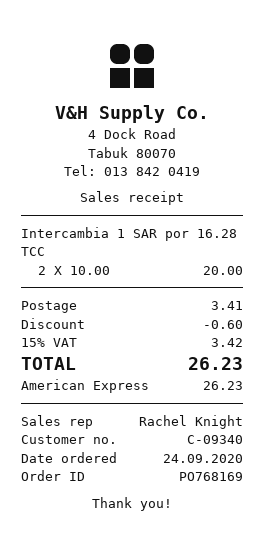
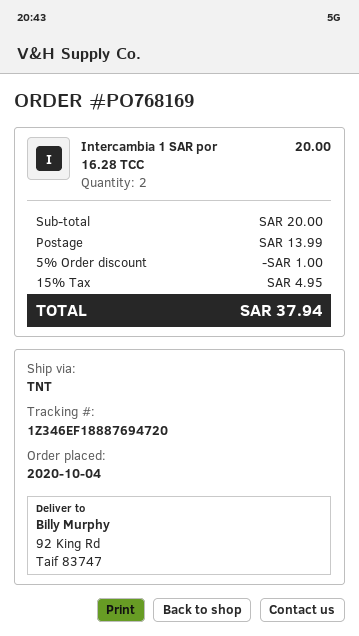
order date: 2020-09-24 -> 2020-10-04
discount: 0.60 -> 1.00
shipping: 3.41 -> 13.99
tax: 15% = 3.42 -> 15% = 4.95
total: 26.23 -> 37.94

